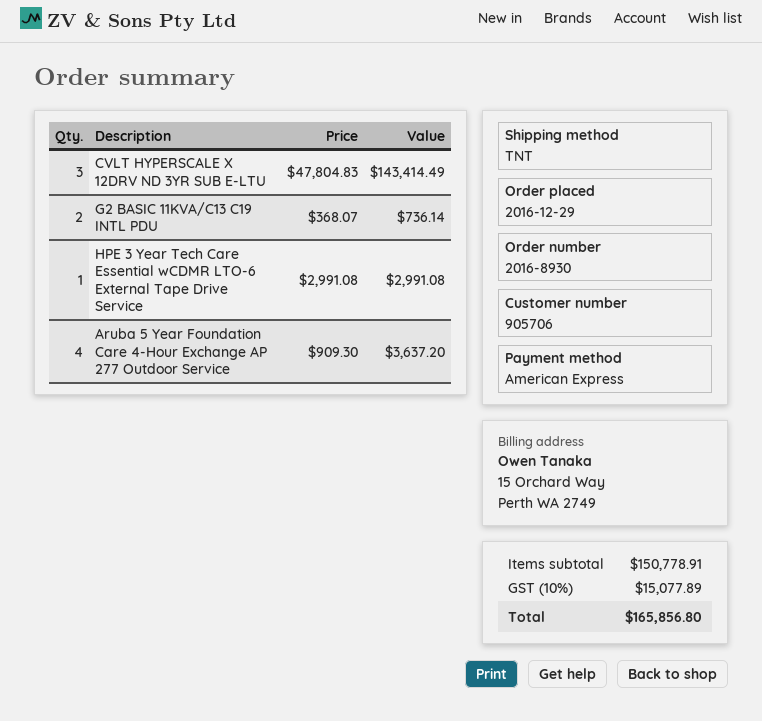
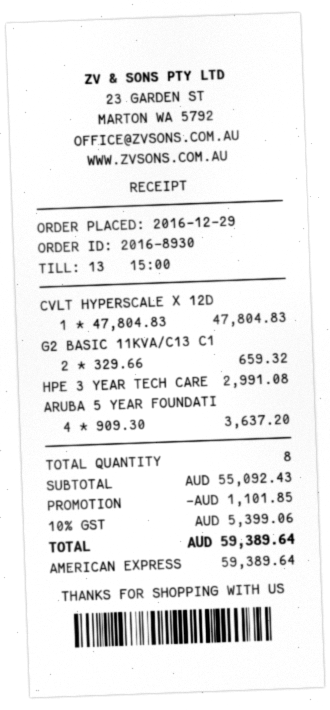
CVLT HYPERSCALE X 12DRV ND 3YR SUB E-LTU: 3 x 47804.83 = 143414.49 -> 1 x 47804.83 = 47804.83
G2 BASIC 11KVA/C13 C19 INTL PDU: 2 x 368.07 = 736.14 -> 2 x 329.66 = 659.32
subtotal: 150778.91 -> 55092.43
discount: none -> 1101.85
tax: 10% = 15077.89 -> 10% = 5399.06
total: 165856.80 -> 59389.64

